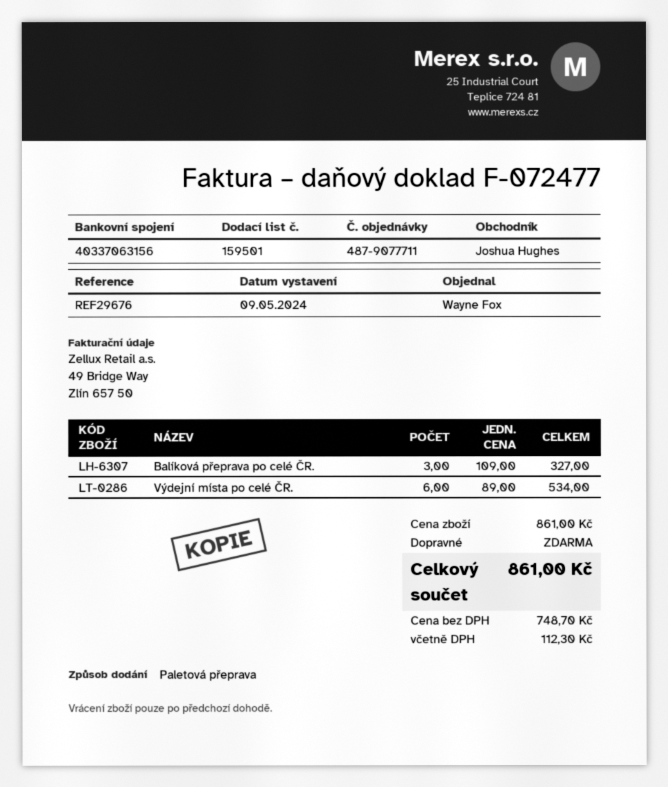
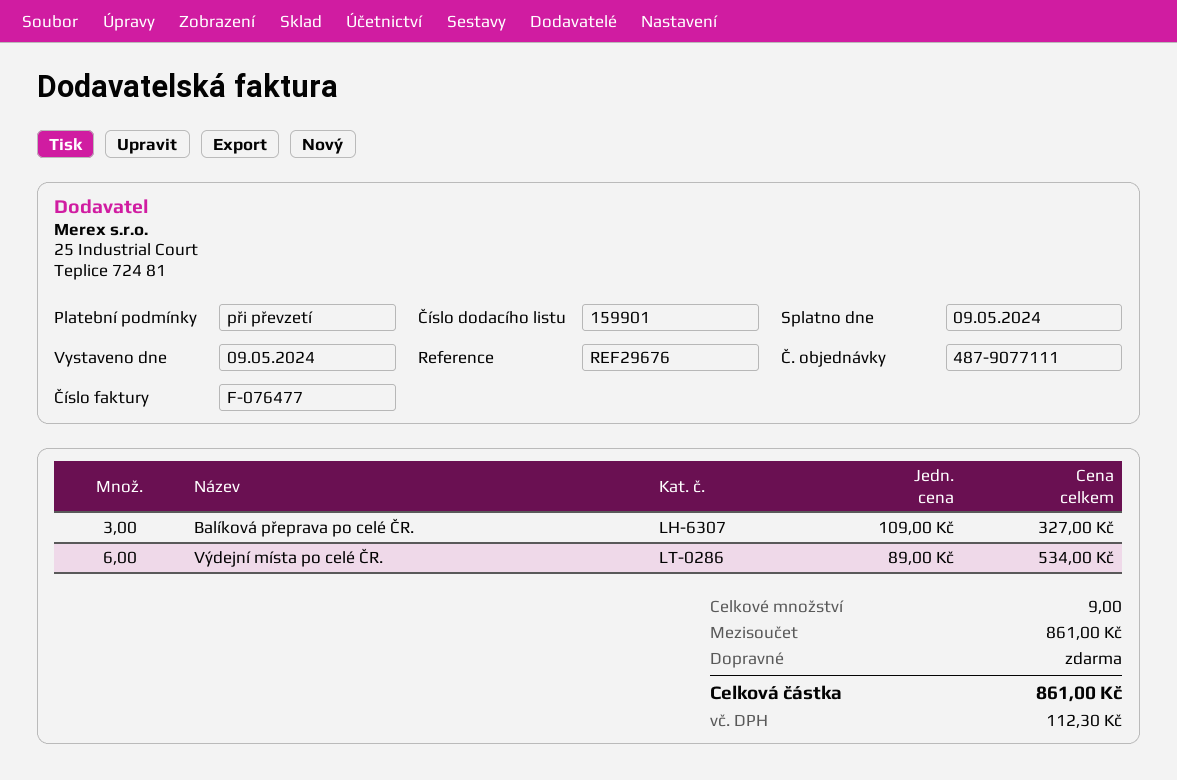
order number: 487-9077711 -> 487-9077111
delivery note number: 159501 -> 159901
invoice number: F-072477 -> F-076477

